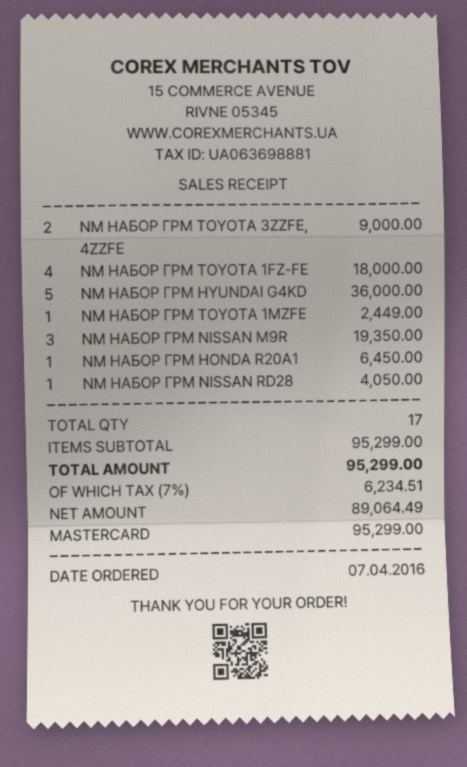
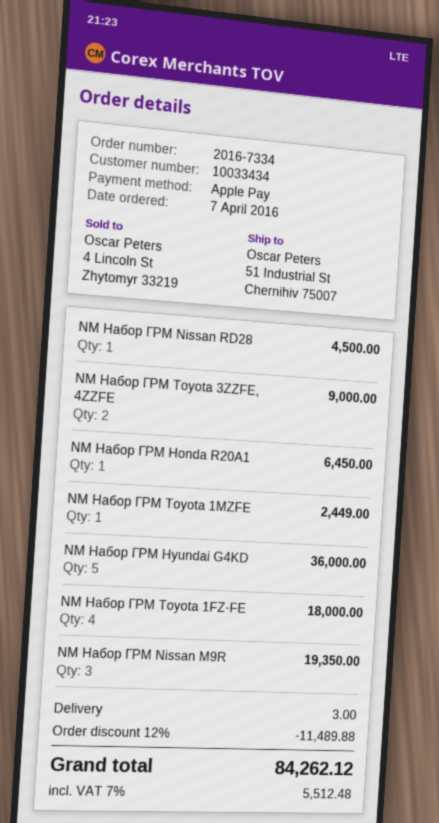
payment method: Mastercard -> Apple Pay
NM НАБОР ГРМ NISSAN RD28: 1 for 4050.00 -> 1 for 4500.00
discount: none -> 12% = 11489.88
shipping: none -> 3.00
tax: 7% = 6234.51 -> 7% = 5512.48
total: 95299.00 -> 84262.12

